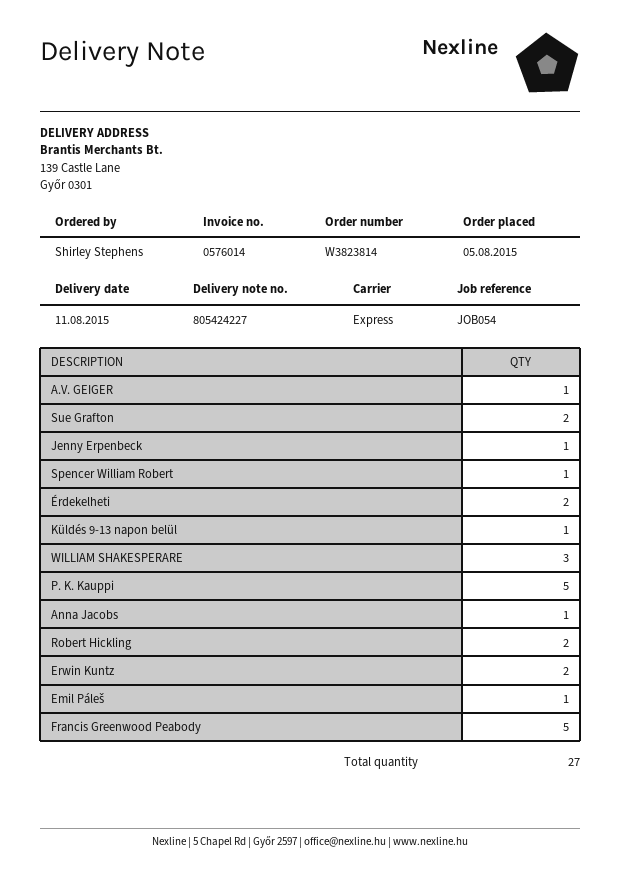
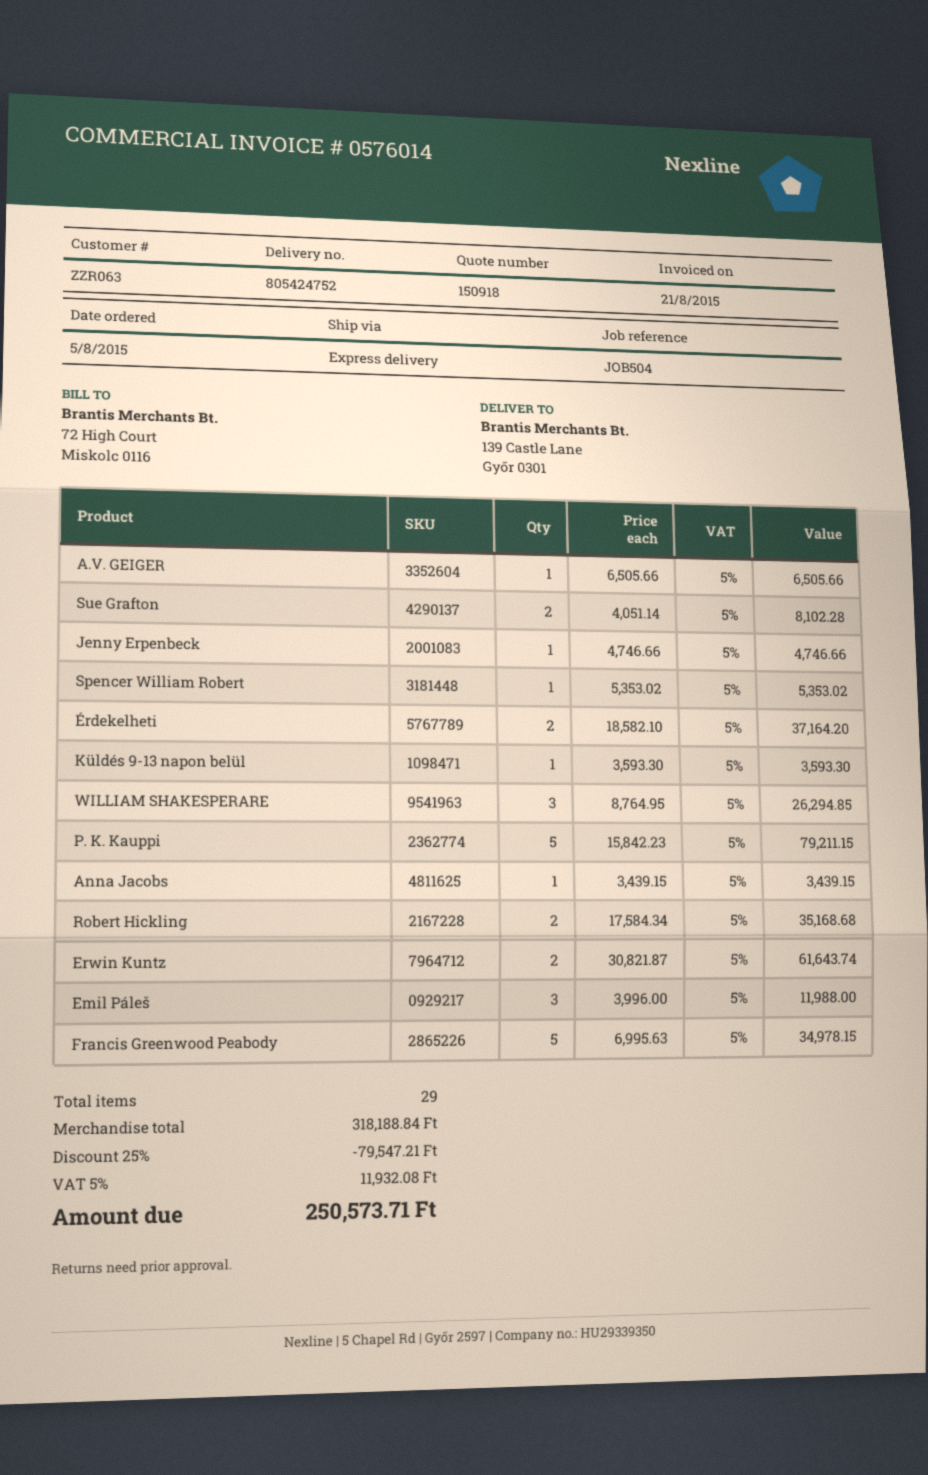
delivery note number: 805424227 -> 805424752
reference: JOB054 -> JOB504
Emil Páleš: 1 -> 3
total quantity: 27 -> 29

